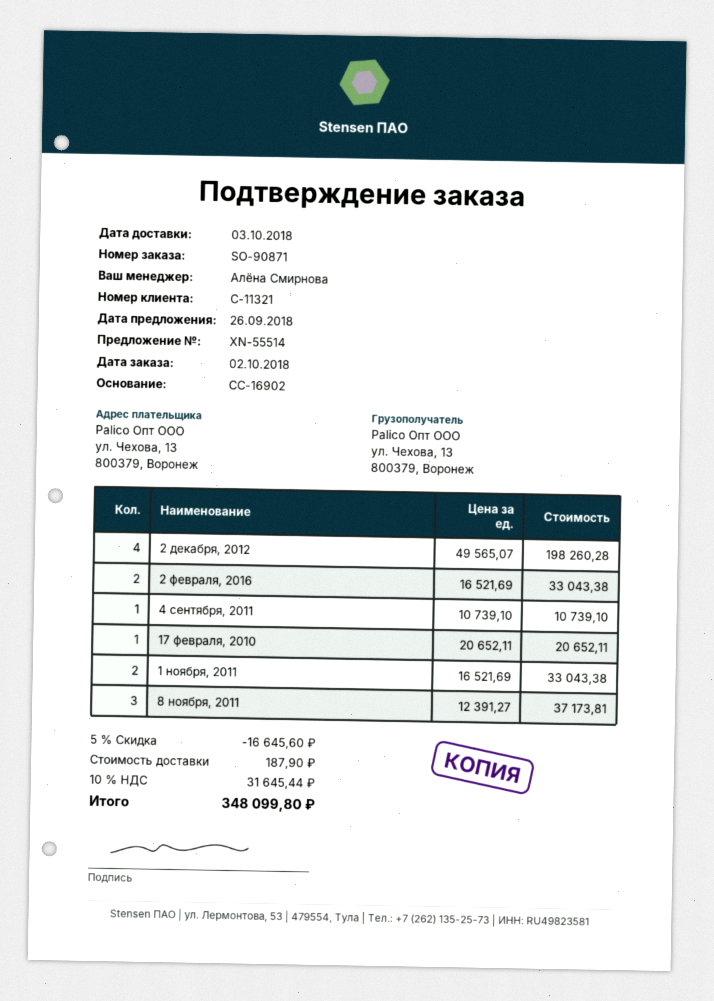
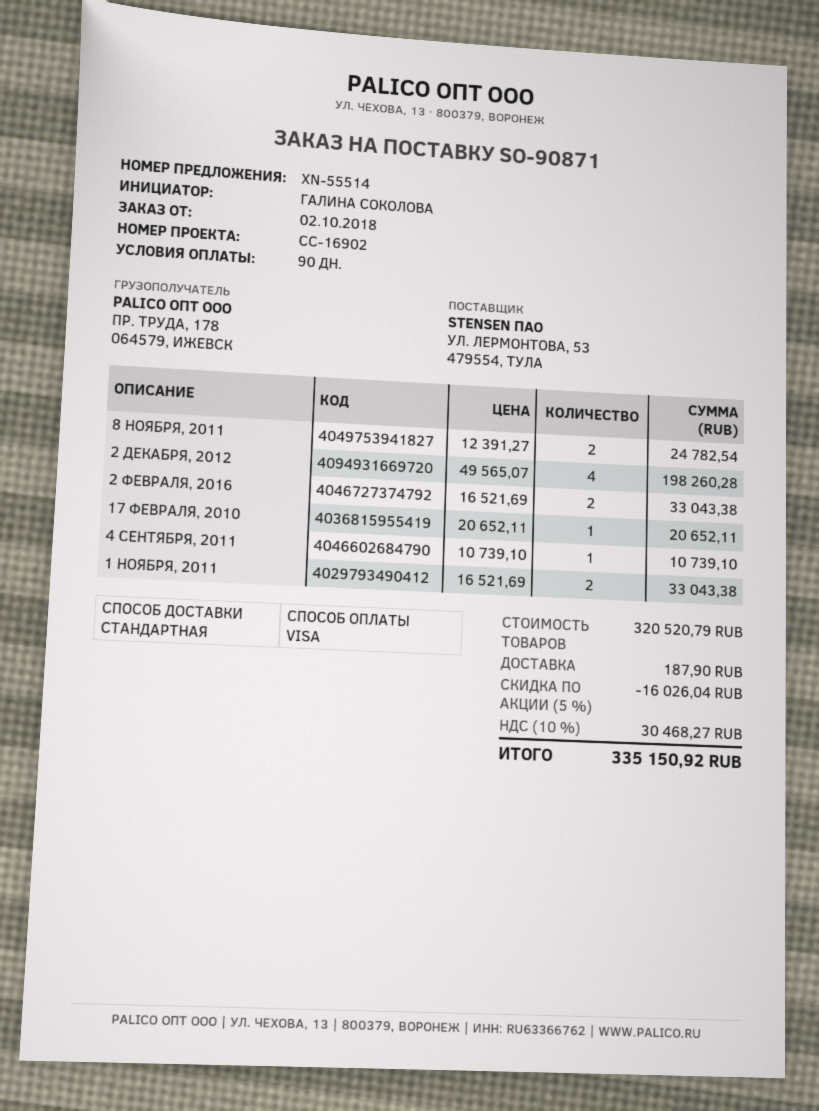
ship to: ул. Чехова, 13, 800379, Воронеж -> ПР. ТРУДА, 178, 064579, ИЖЕВСК
8 ноября, 2011: 3 x 12391.27 = 37173.81 -> 2 x 12391.27 = 24782.54
discount: 5% = 16645.60 -> 5% = 16026.04
tax: 10% = 31645.44 -> 10% = 30468.27
total: 348099.80 -> 335150.92

